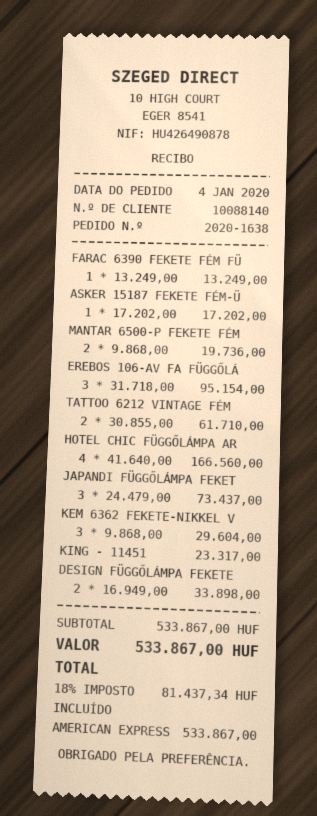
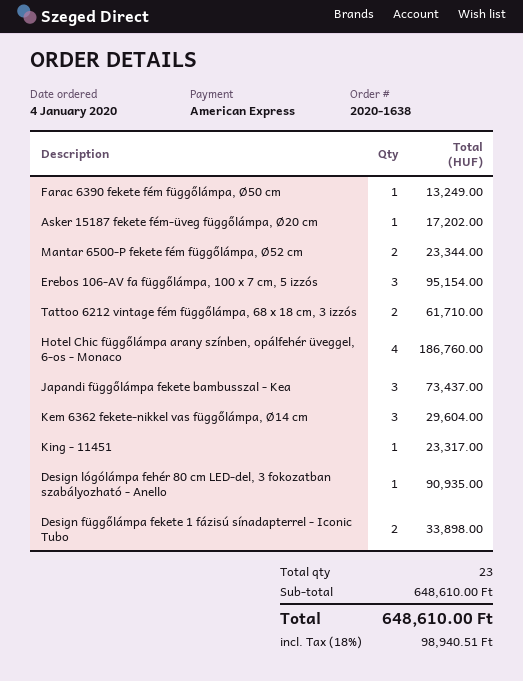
MANTAR 6500-P FEKETE FÉM: 2 for 19736.00 -> 2 for 23344.00
HOTEL CHIC FÜGGŐLÁMPA AR: 4 for 166560.00 -> 4 for 186760.00
Design lógólámpa fehér 80 cm LED-del, 3 fokozatban szabályozható - Anello: none -> 1 for 90935.00
subtotal: 533867.00 -> 648610.00
tax: 18% = 81437.34 -> 18% = 98940.51
total: 533867.00 -> 648610.00

